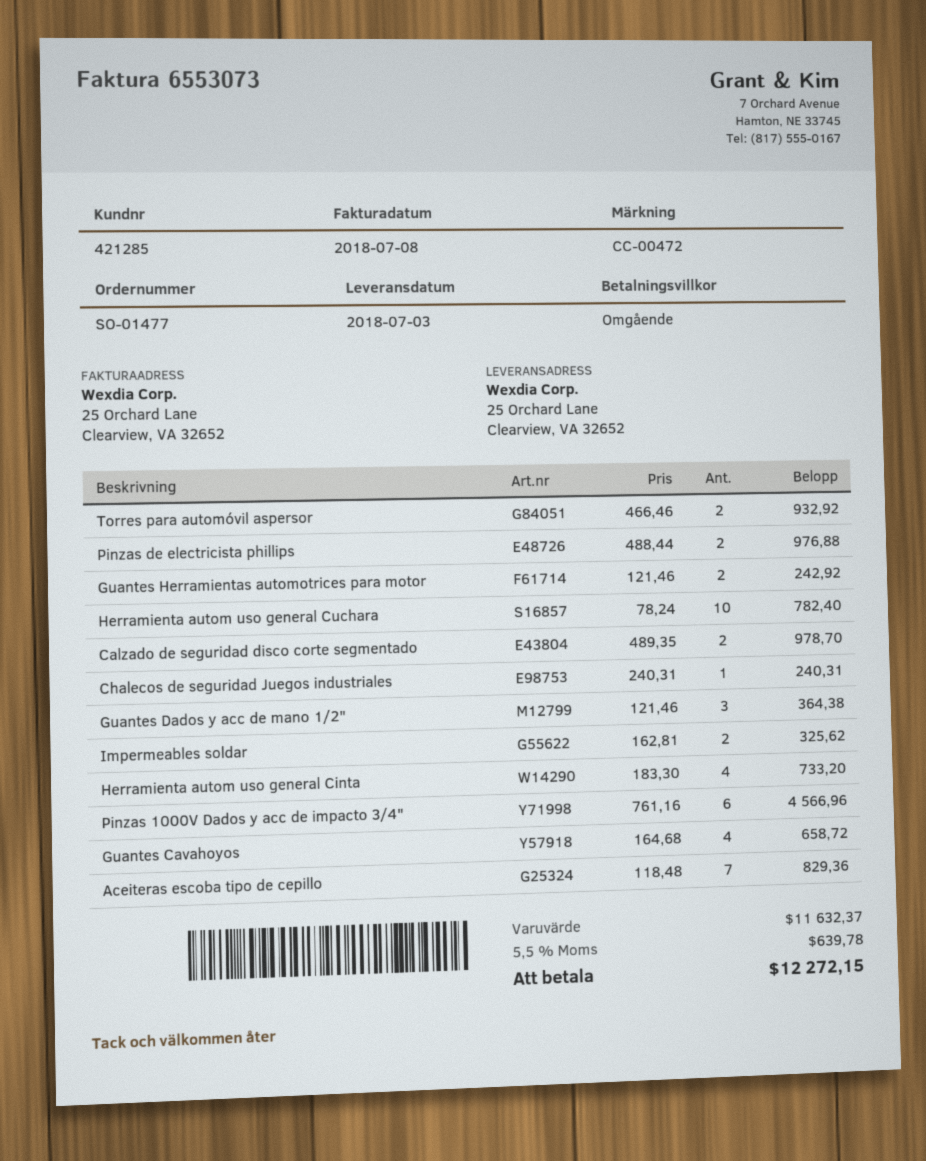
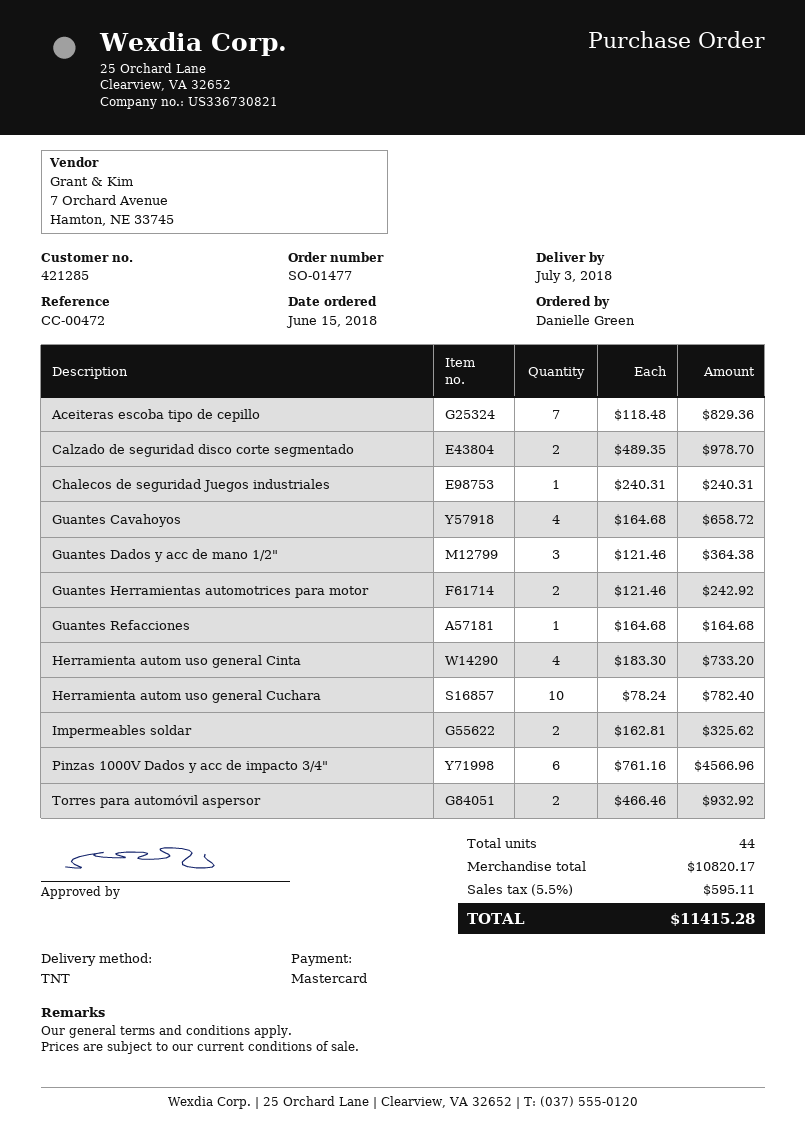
Pinzas de electricista phillips: 2 x 488.44 = 976.88 -> none
Guantes Refacciones: none -> 1 x 164.68 = 164.68
subtotal: 11632.37 -> 10820.17
tax: 5.5% = 639.78 -> 5.5% = 595.11
total: 12272.15 -> 11415.28

